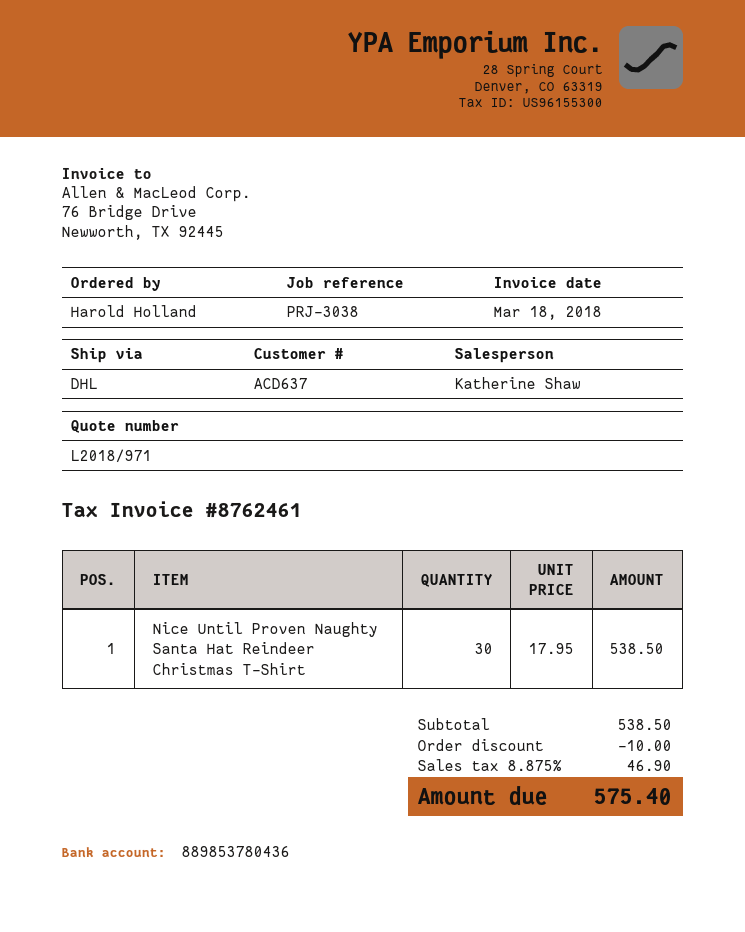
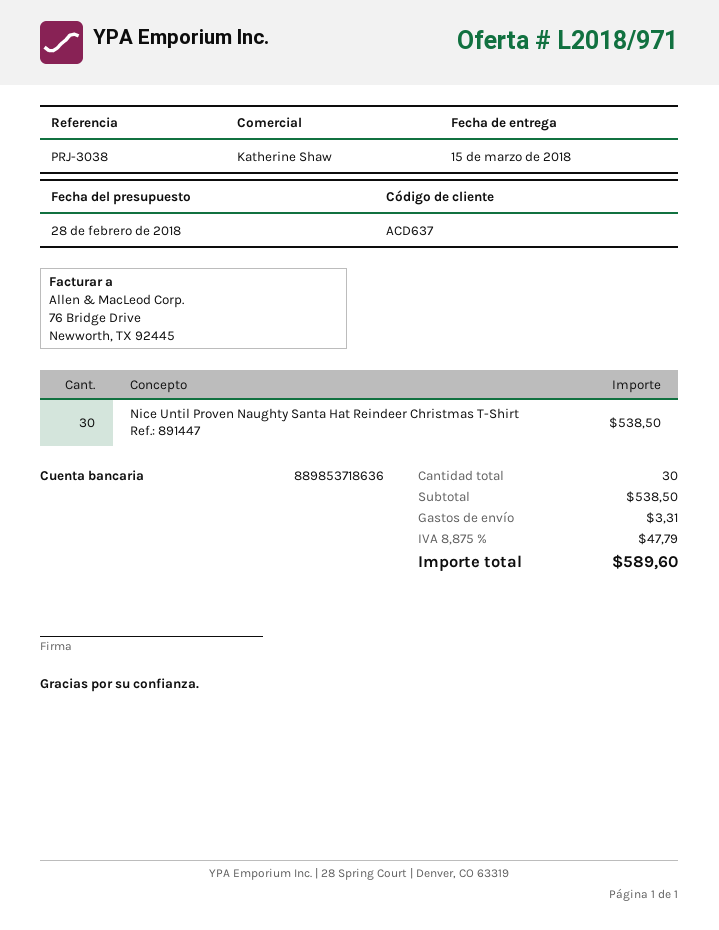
bank account: 889853780436 -> 889853718636
discount: 10.00 -> none
shipping: none -> 3.31
tax: 8.875% = 46.90 -> 8.875% = 47.79
total: 575.40 -> 589.60

